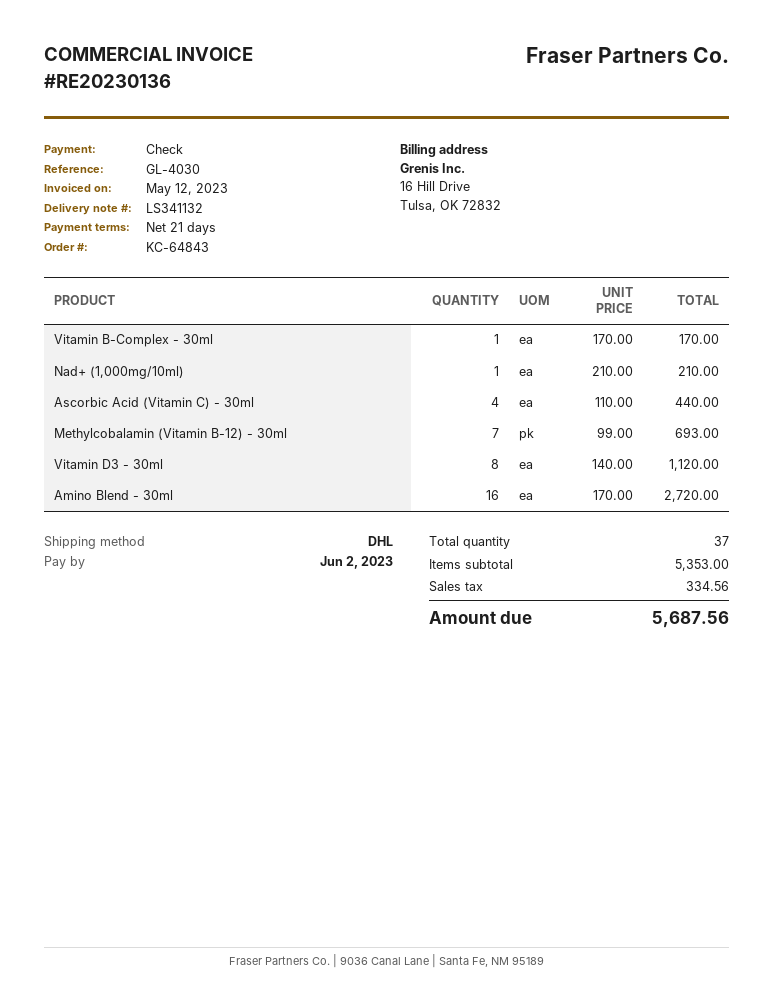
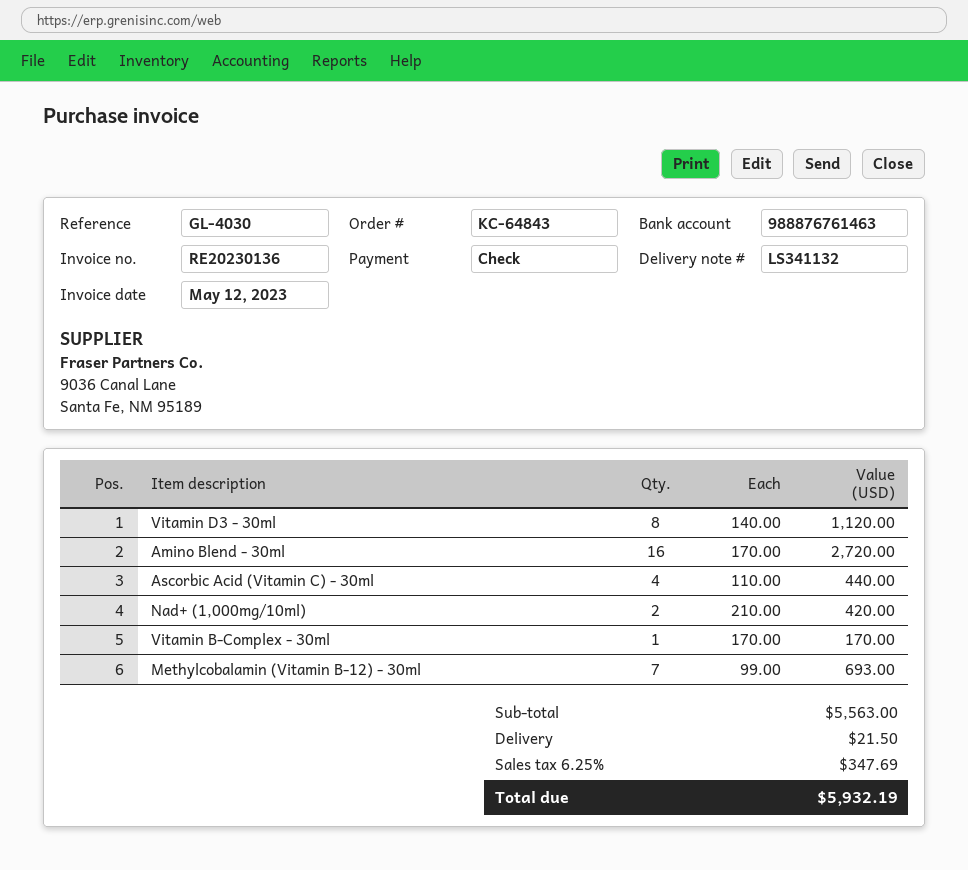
Nad+ (1,000mg/10ml): 1 x 210.00 = 210.00 -> 2 x 210.00 = 420.00
subtotal: 5353.00 -> 5563.00
shipping: none -> 21.50
tax: 334.56 -> 347.69
total: 5687.56 -> 5932.19

